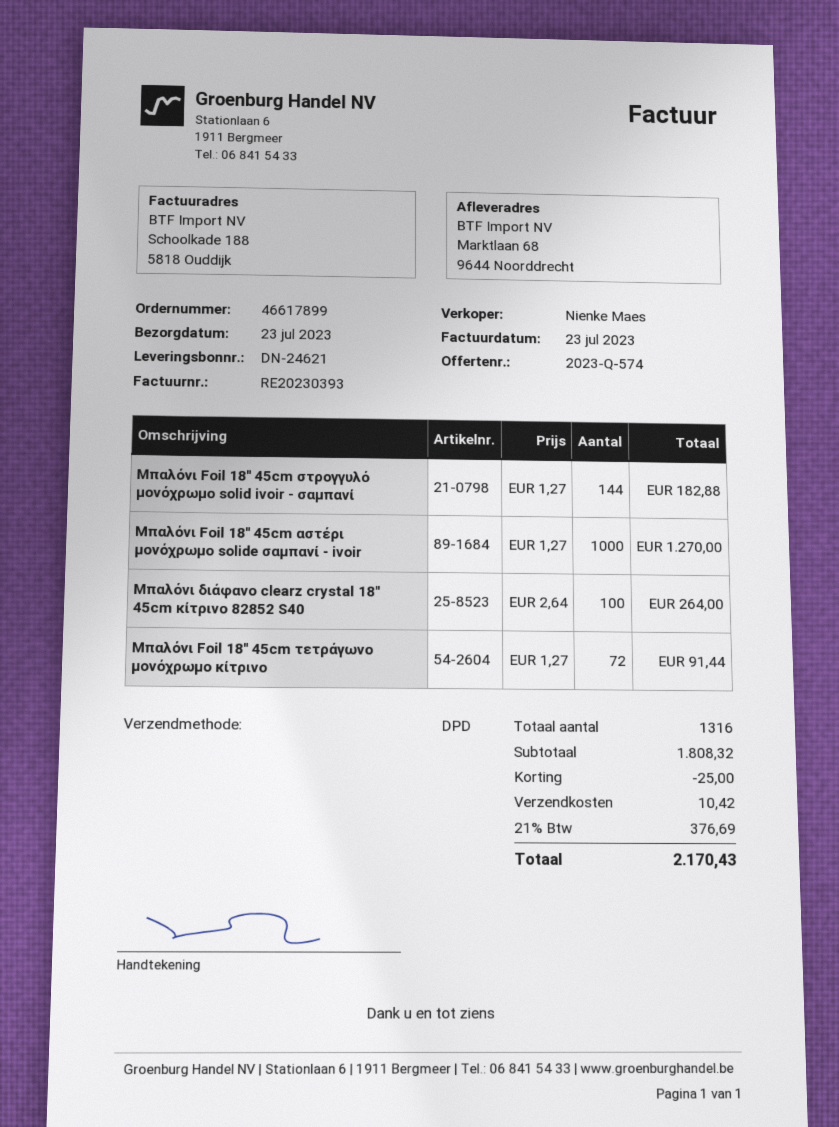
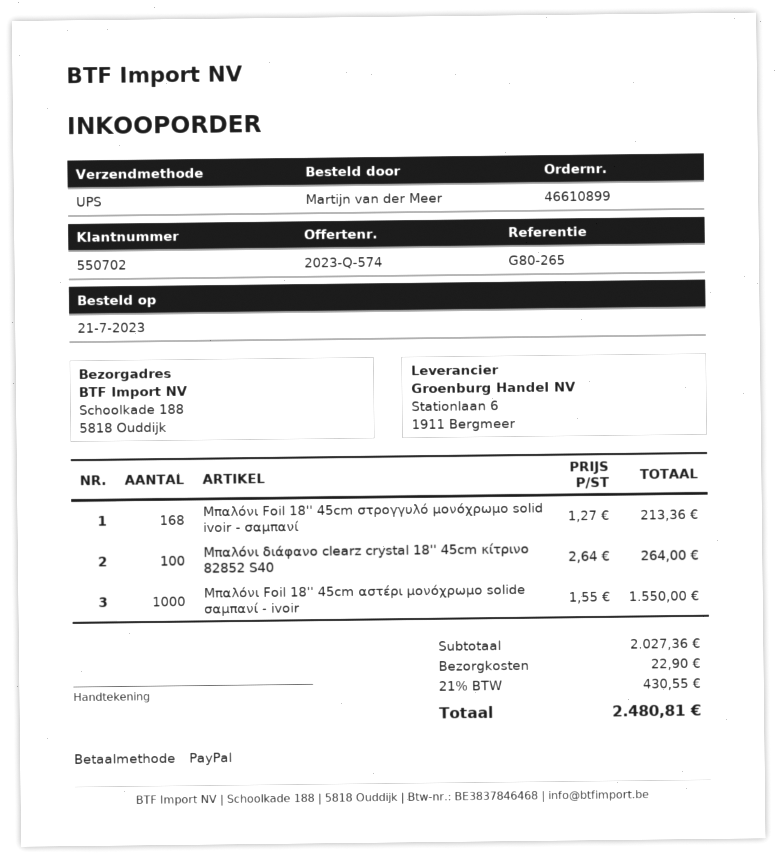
order number: 46617899 -> 46610899
shipping method: DPD -> UPS
ship to: Marktlaan 68, 9644 Noorddrecht -> Schoolkade 188, 5818 Ouddijk
Μπαλόνι Foil 18'' 45cm στρογγυλό μονόχρωμο solid ivoir - σαμπανί: 144 x 1.27 = 182.88 -> 168 x 1.27 = 213.36
Μπαλόνι Foil 18'' 45cm αστέρι μονόχρωμο solide σαμπανί - ivoir: 1000 x 1.27 = 1270.00 -> 1000 x 1.55 = 1550.00
Μπαλόνι Foil 18'' 45cm τετράγωνο μονόχρωμο κίτρινο: 72 x 1.27 = 91.44 -> none
subtotal: 1808.32 -> 2027.36
discount: 25.00 -> none
shipping: 10.42 -> 22.90
tax: 21% = 376.69 -> 21% = 430.55
total: 2170.43 -> 2480.81

